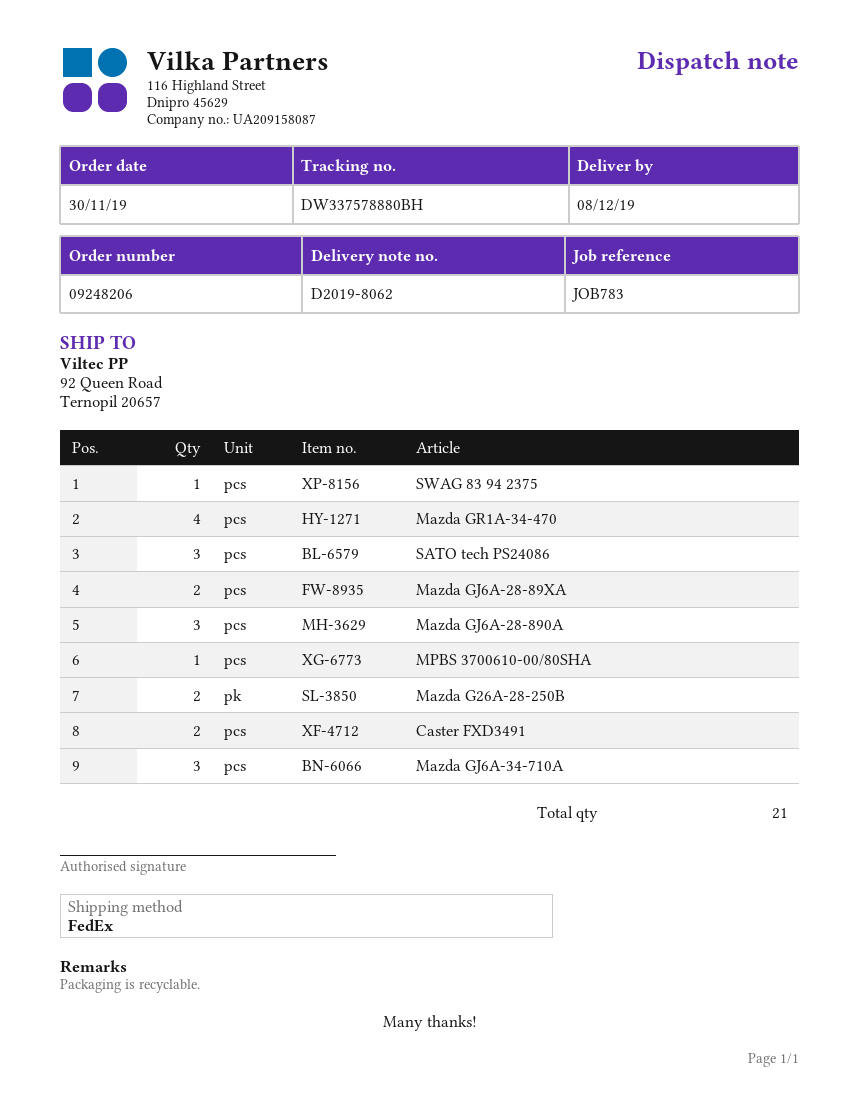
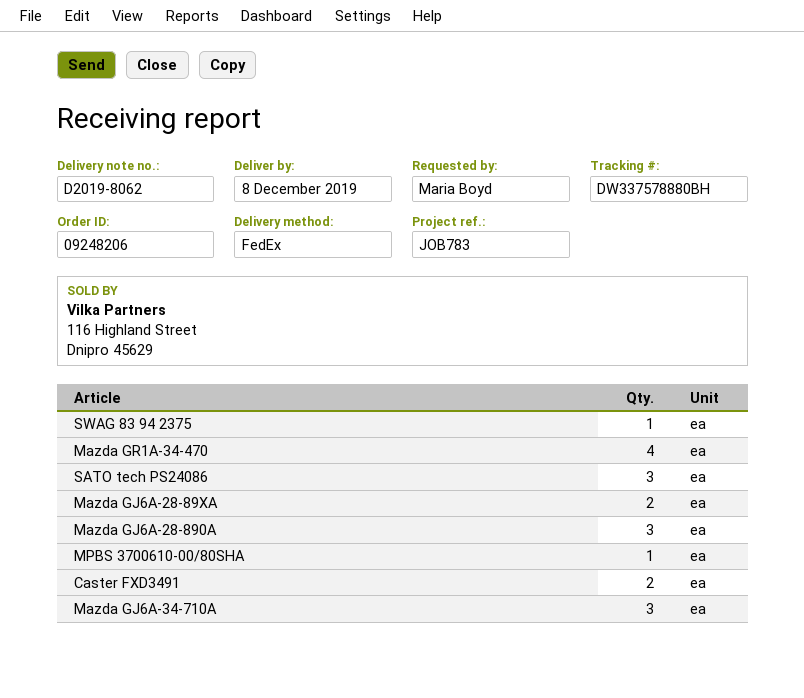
Mazda G26A-28-250B: 2 -> none

